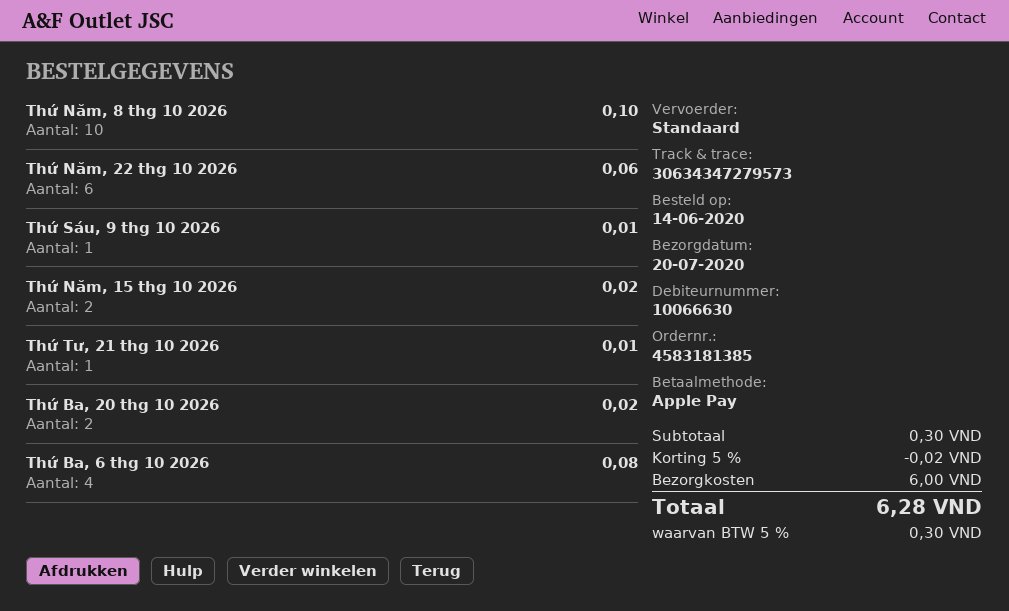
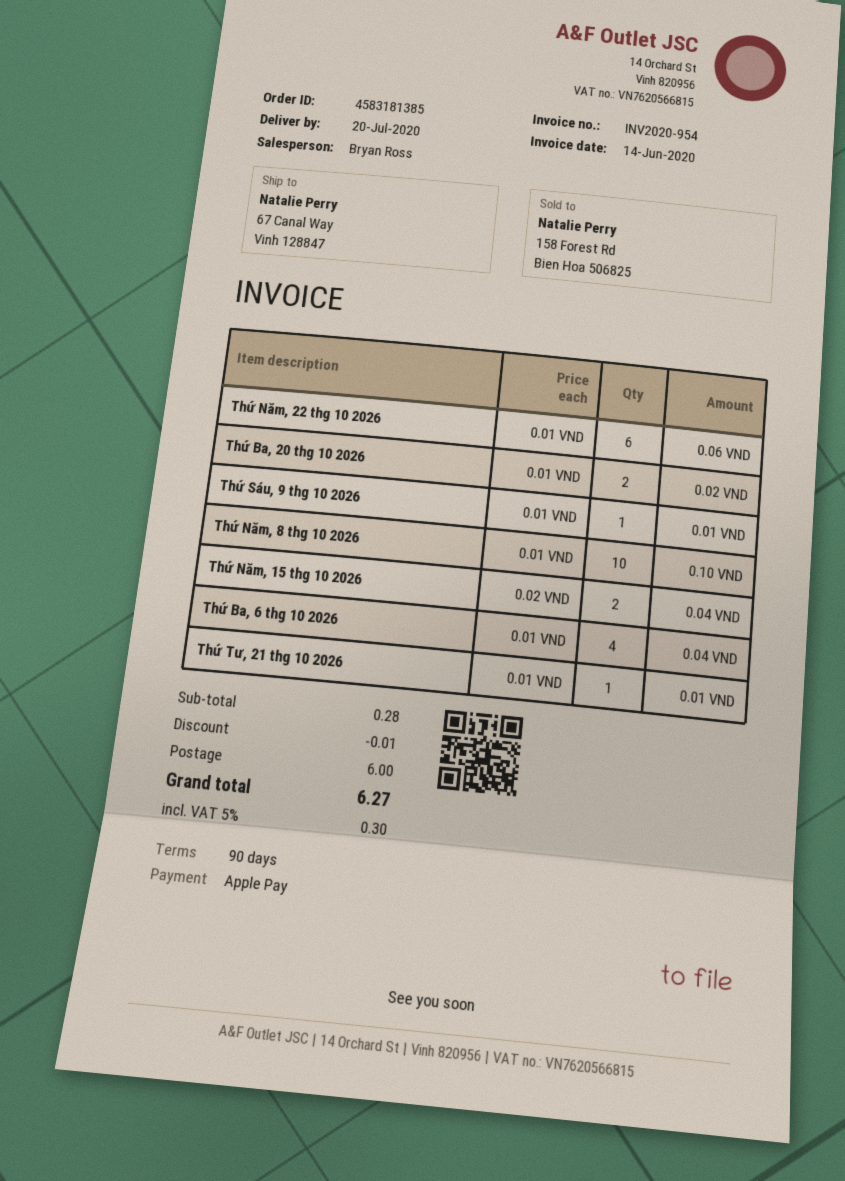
Thứ Năm, 15 thg 10 2026: 2 for 0.02 -> 2 for 0.04
Thứ Ba, 6 thg 10 2026: 4 for 0.08 -> 4 for 0.04
subtotal: 0.30 -> 0.28
discount: 0.02 -> 0.01
total: 6.28 -> 6.27

